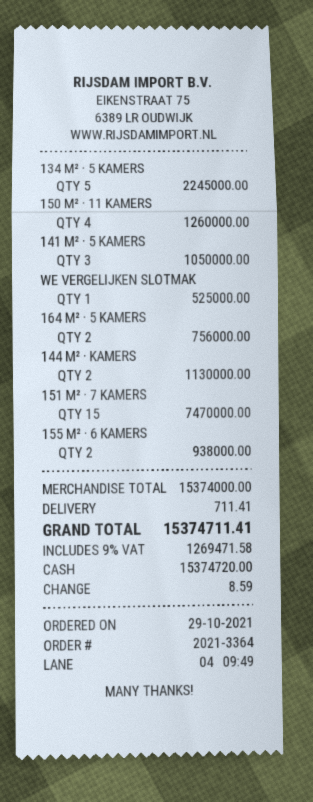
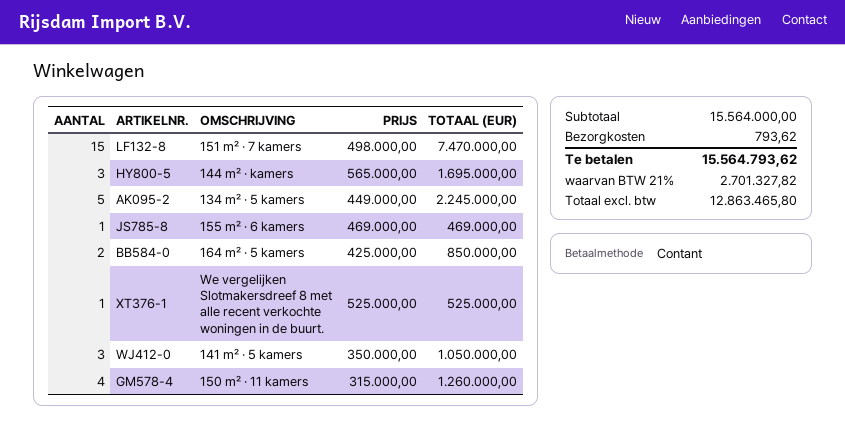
164 M² · 5 KAMERS: 2 for 756000.00 -> 2 for 850000.00
144 M² · KAMERS: 2 for 1130000.00 -> 3 for 1695000.00
155 M² · 6 KAMERS: 2 for 938000.00 -> 1 for 469000.00
subtotal: 15374000.00 -> 15564000.00
shipping: 711.41 -> 793.62
tax: 9% = 1269471.58 -> 21% = 2701327.82
total: 15374711.41 -> 15564793.62

